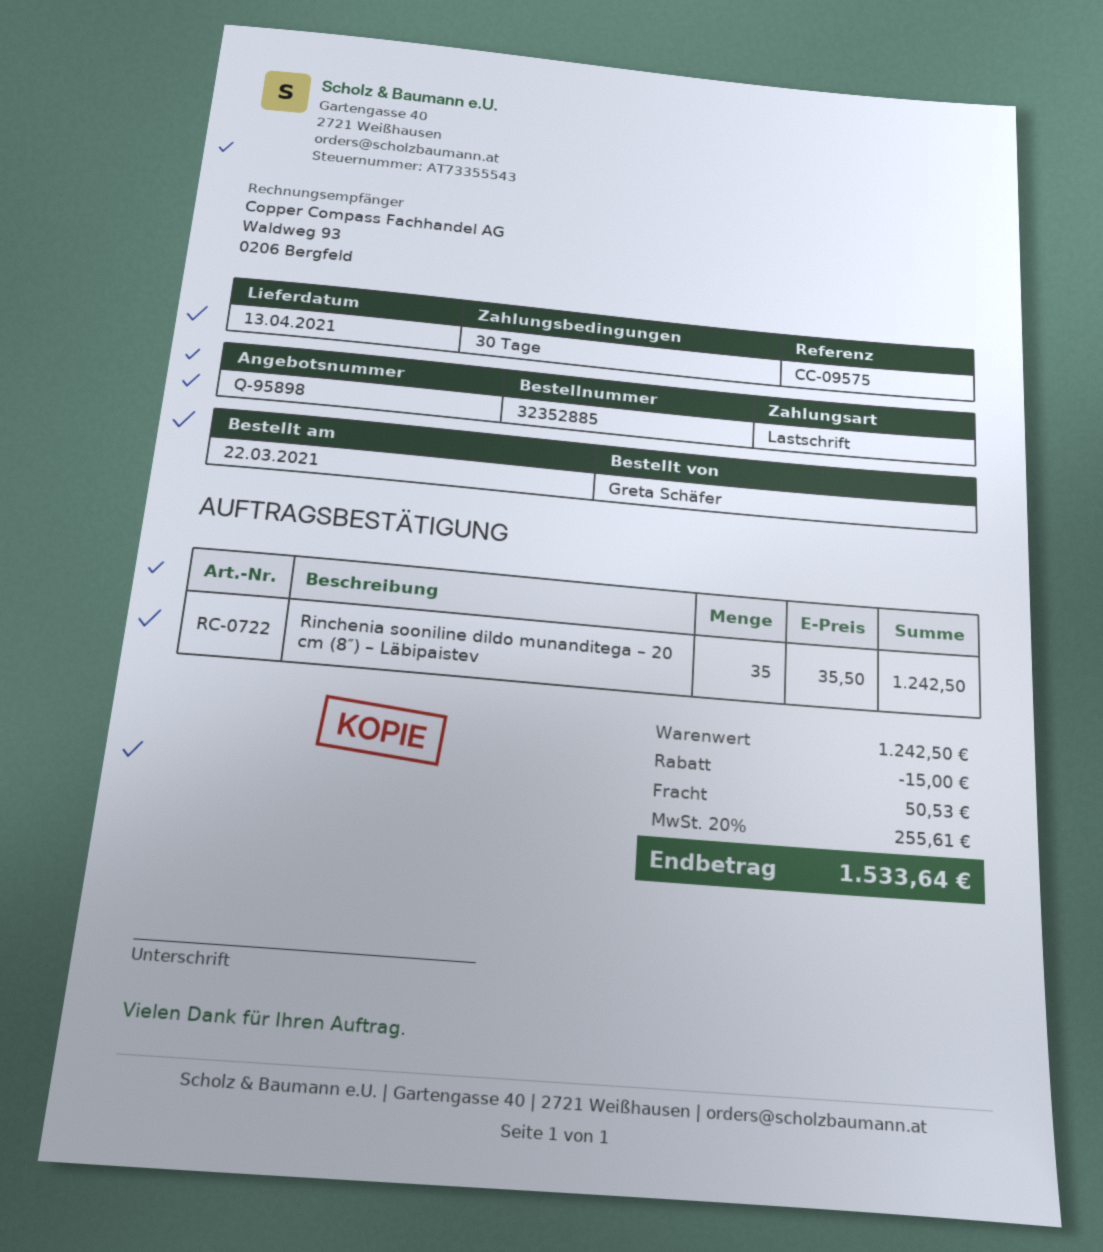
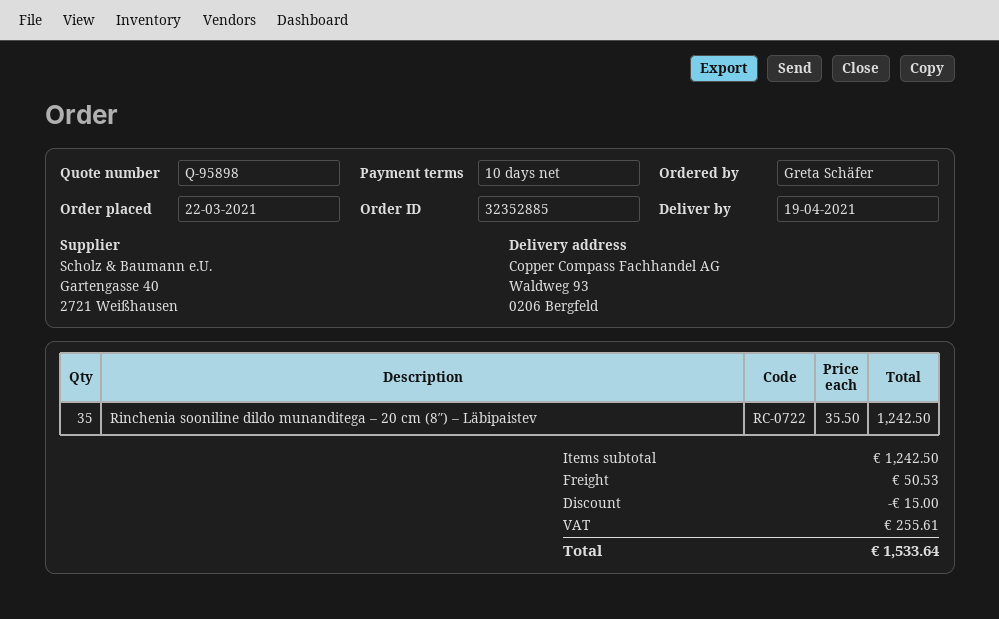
delivery date: 2021-04-13 -> 2021-04-19
payment terms: 30 days -> 10 days

